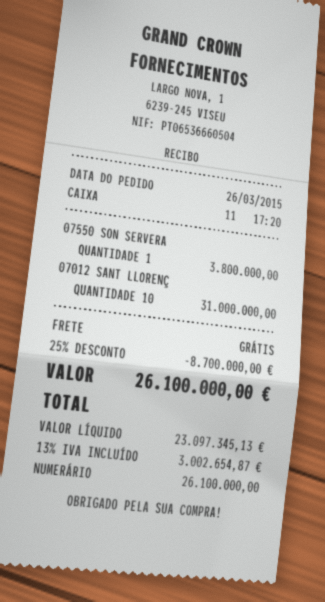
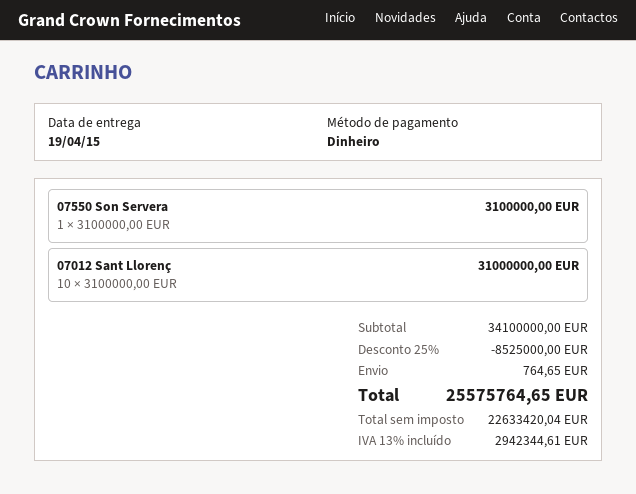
07550 SON SERVERA: 1 for 3800000.00 -> 1 for 3100000.00
discount: 25% = 8700000.00 -> 25% = 8525000.00
shipping: 0.00 -> 764.65
net: 23097345.13 -> 22633420.04
tax: 13% = 3002654.87 -> 13% = 2942344.61
total: 26100000.00 -> 25575764.65

